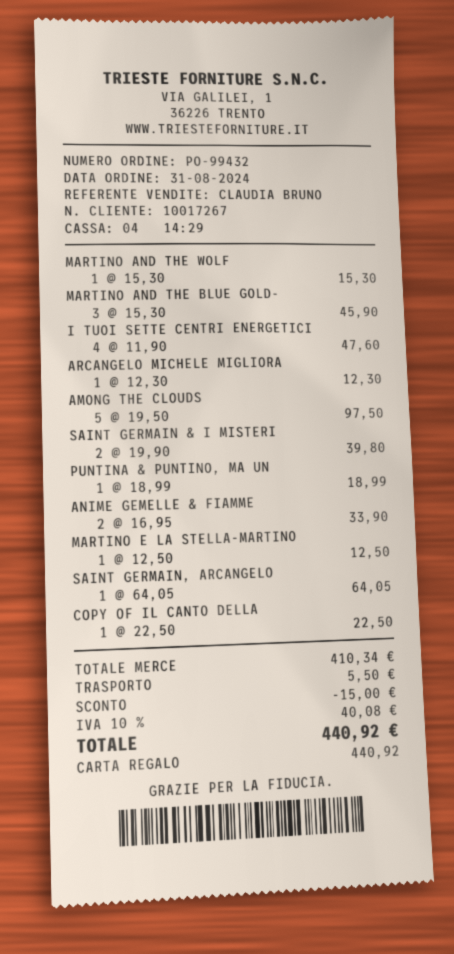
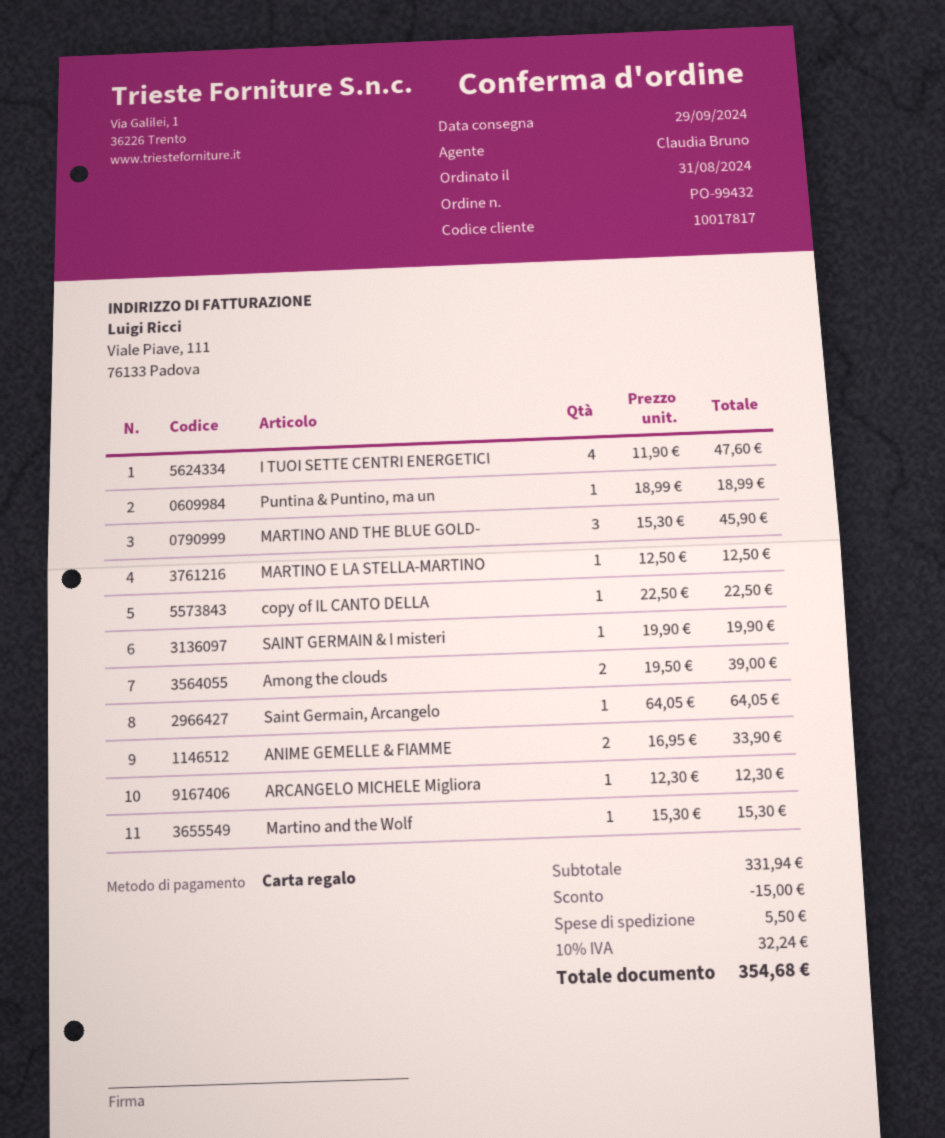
customer number: 10017267 -> 10017817
AMONG THE CLOUDS: 5 x 19.50 = 97.50 -> 2 x 19.50 = 39.00
SAINT GERMAIN & I MISTERI: 2 x 19.90 = 39.80 -> 1 x 19.90 = 19.90
subtotal: 410.34 -> 331.94
tax: 10% = 40.08 -> 10% = 32.24
total: 440.92 -> 354.68

